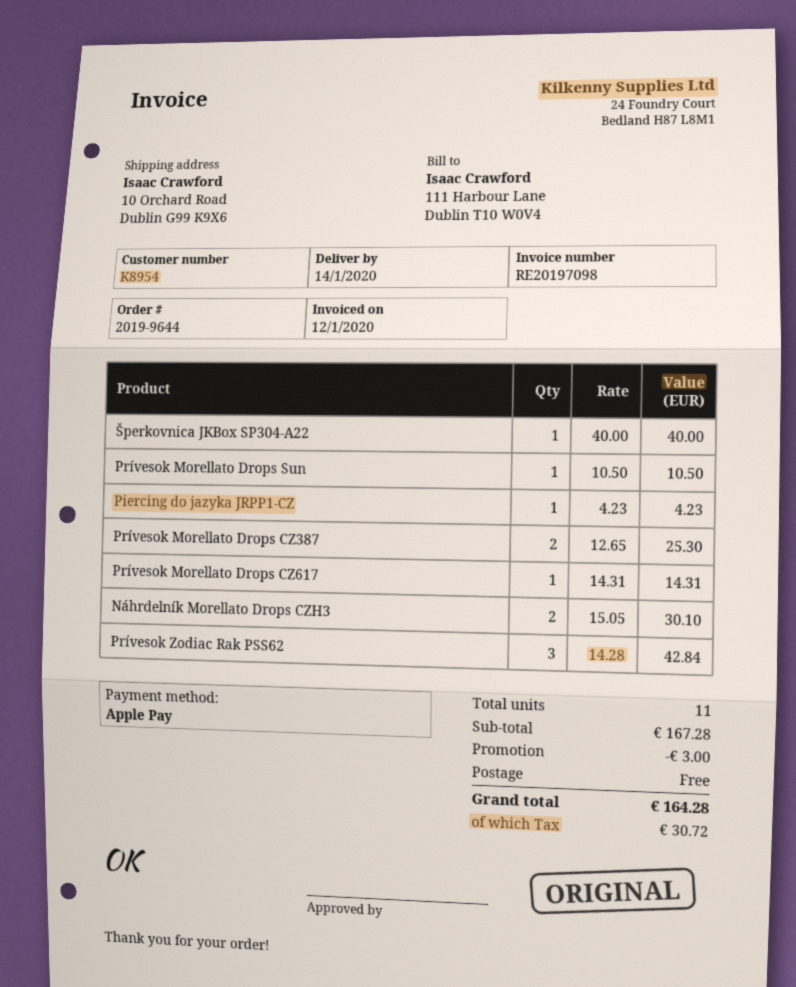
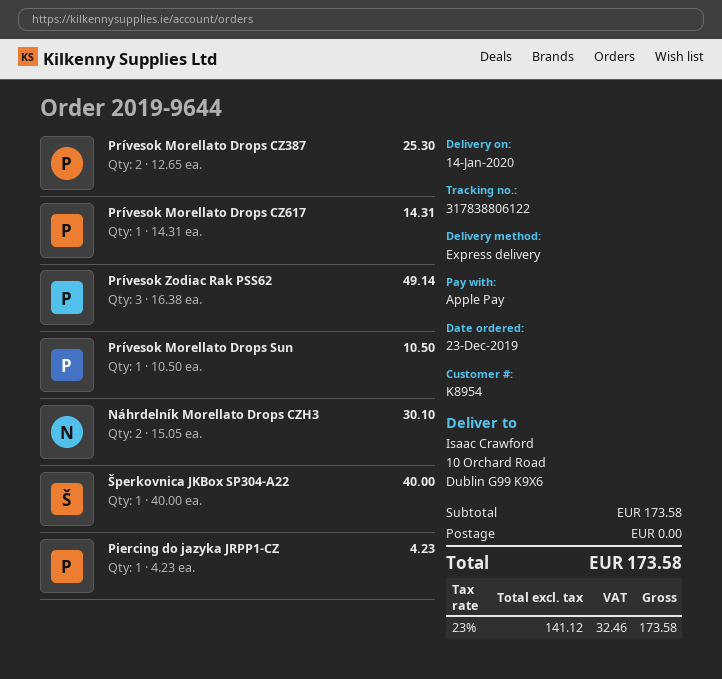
Prívesok Zodiac Rak PSS62: 3 x 14.28 = 42.84 -> 3 x 16.38 = 49.14
subtotal: 167.28 -> 173.58
discount: 3.00 -> none
tax: 30.72 -> 32.46
total: 164.28 -> 173.58

